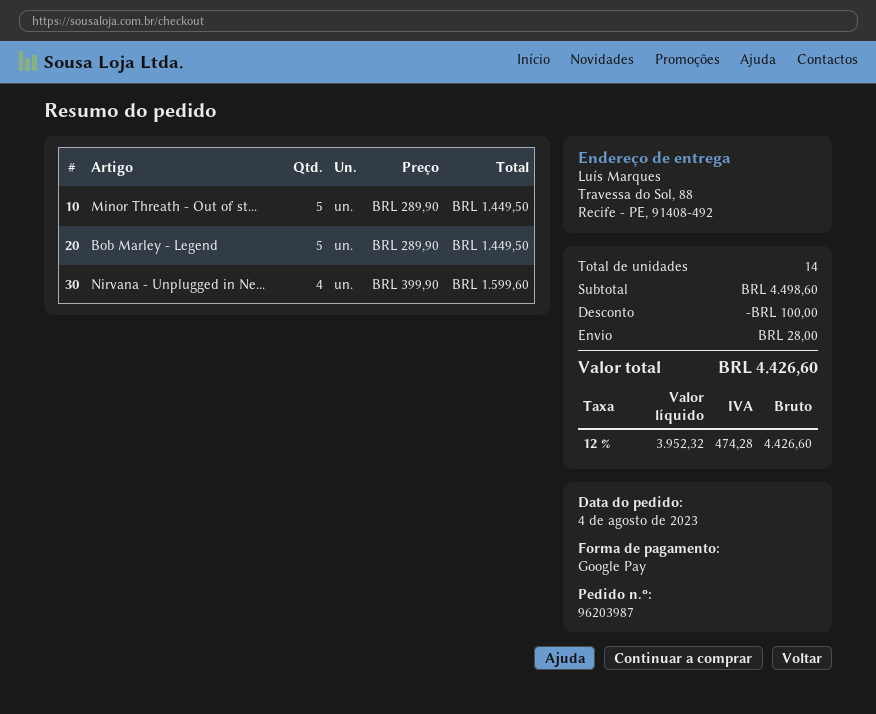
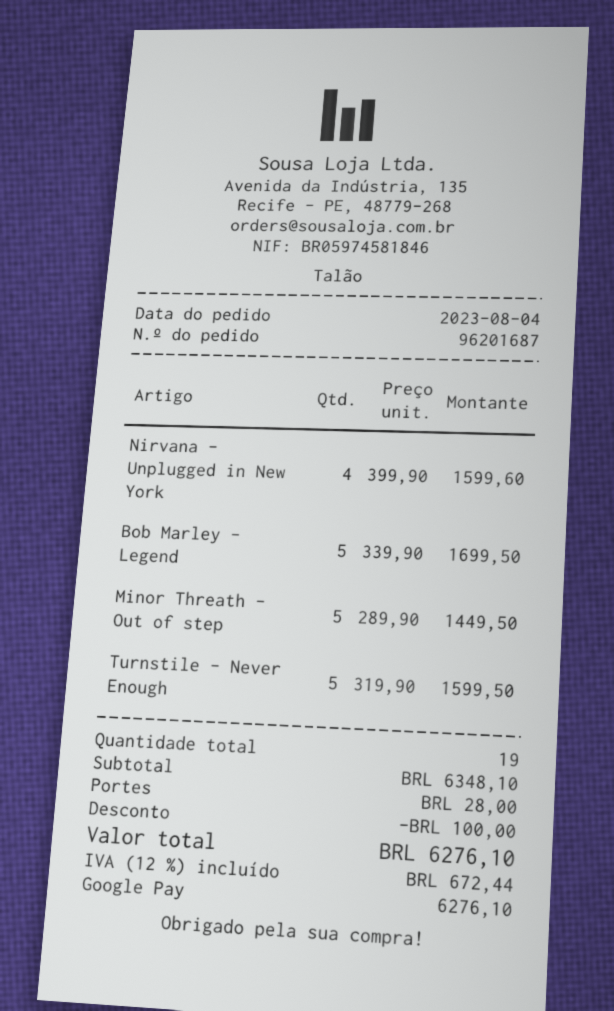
order number: 96203987 -> 96201687
Bob Marley - Legend: 5 x 289.90 = 1449.50 -> 5 x 339.90 = 1699.50
Turnstile - Never Enough: none -> 5 x 319.90 = 1599.50
total quantity: 14 -> 19
subtotal: 4498.60 -> 6348.10
tax: 12% = 474.28 -> 12% = 672.44
total: 4426.60 -> 6276.10

